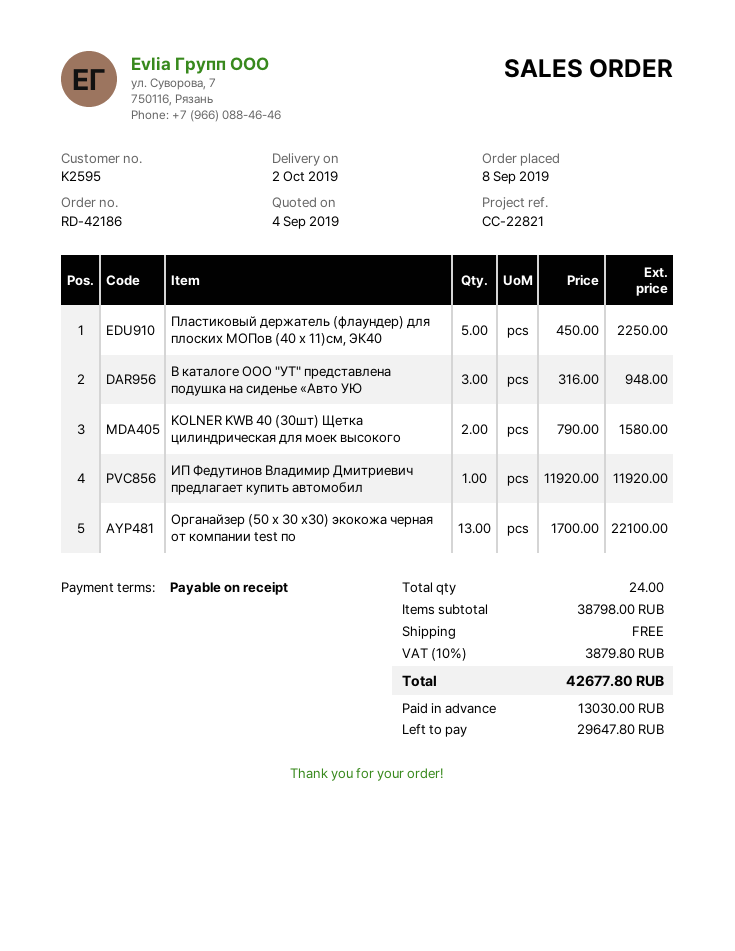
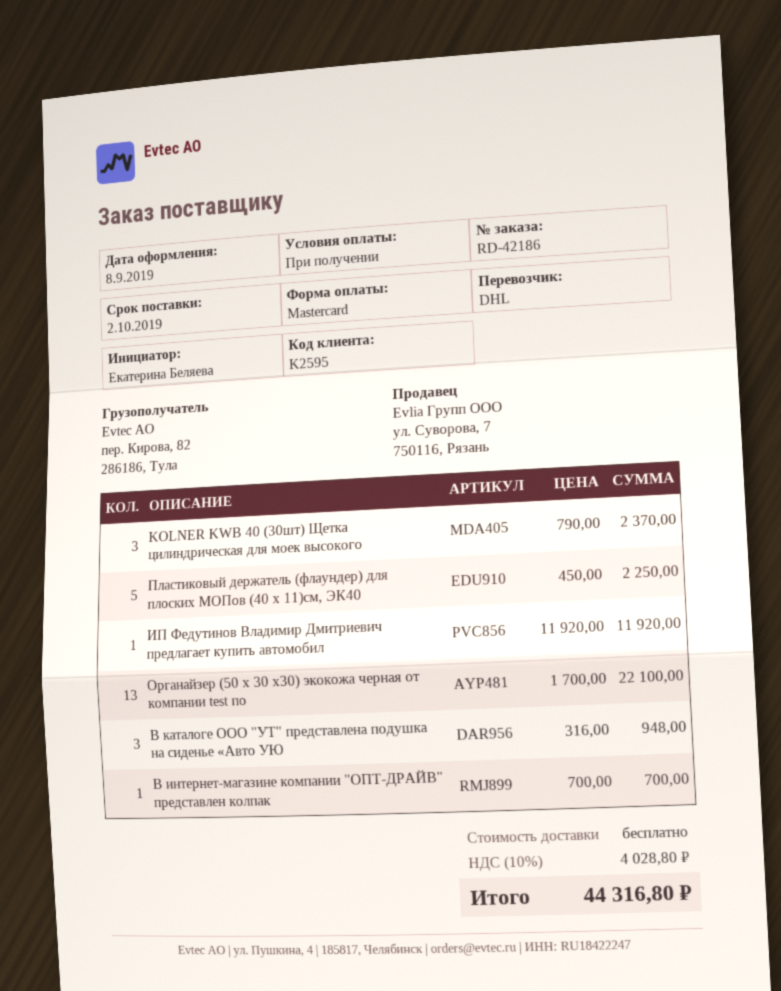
KOLNER KWB 40 (30шт) Щетка цилиндрическая для моек высокого: 2 x 790.00 = 1580.00 -> 3 x 790.00 = 2370.00
В интернет-магазине компании "ОПТ-ДРАЙВ" представлен колпак: none -> 1 x 700.00 = 700.00
tax: 10% = 3879.80 -> 10% = 4028.80
total: 42677.80 -> 44316.80

